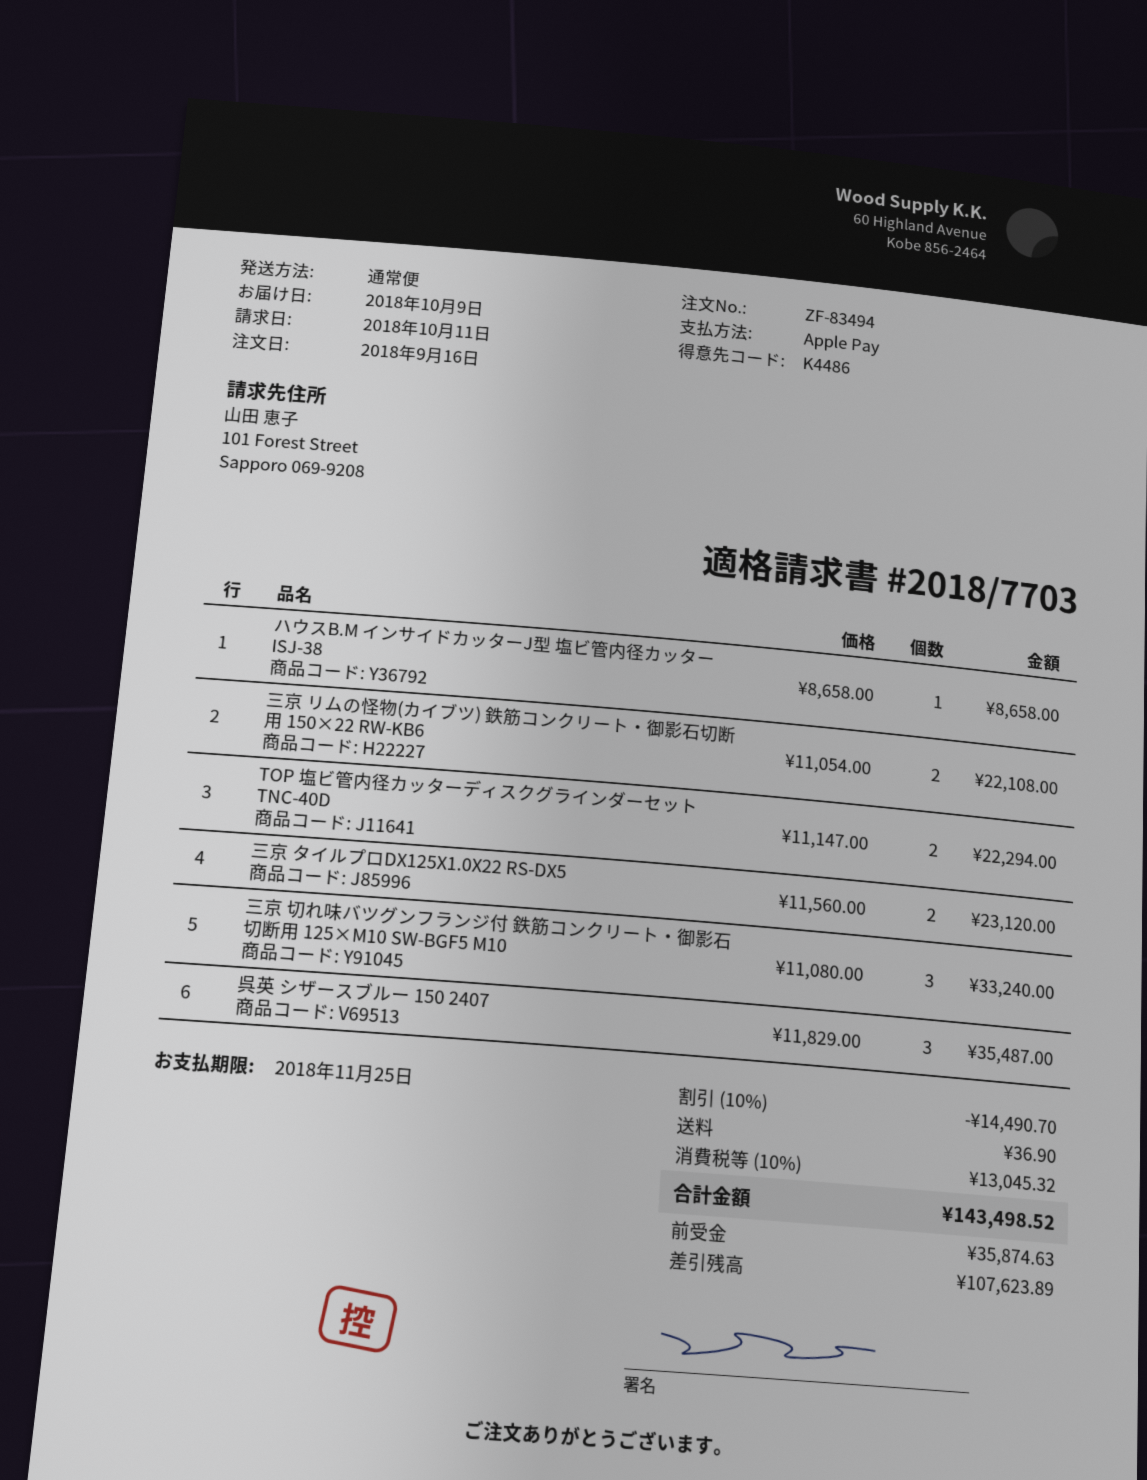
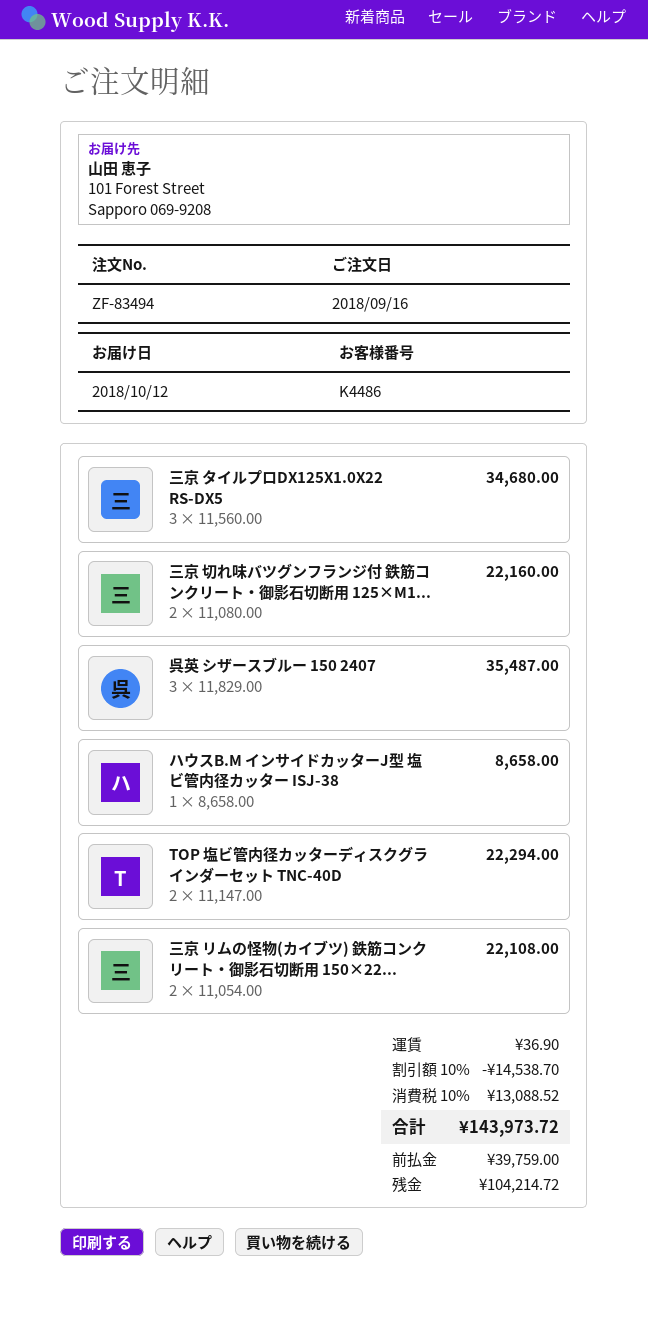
delivery date: 2018-10-09 -> 2018-10-12
三京 タイルプロDX125X1.0X22 RS-DX5: 2 x 11560.00 = 23120.00 -> 3 x 11560.00 = 34680.00
三京 切れ味バツグンフランジ付 鉄筋コンクリート・御影石切断用 125×M10 SW-BGF5 M10: 3 x 11080.00 = 33240.00 -> 2 x 11080.00 = 22160.00
discount: 10% = 14490.70 -> 10% = 14538.70
tax: 10% = 13045.32 -> 10% = 13088.52
total: 143498.52 -> 143973.72
deposit: 35874.63 -> 39759.00
balance: 107623.89 -> 104214.72

